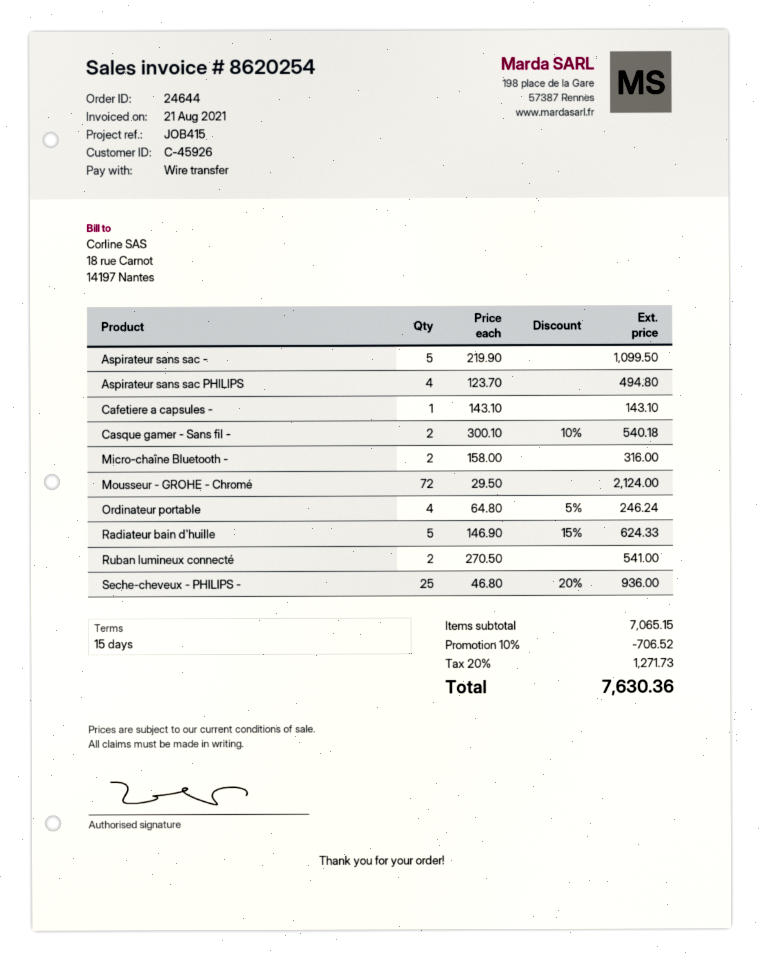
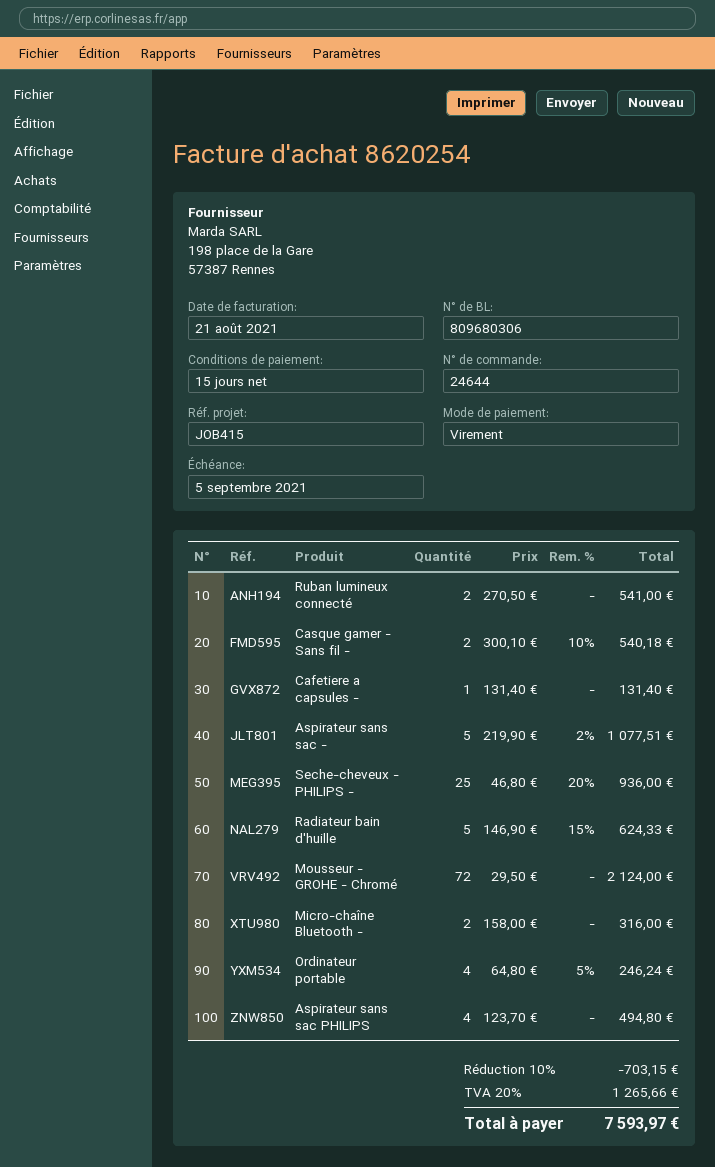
Aspirateur sans sac -: 5 x 219.90 = 1099.50 -> 5 x 219.90 - 2% = 1077.51
Cafetiere a capsules -: 1 x 143.10 = 143.10 -> 1 x 131.40 = 131.40
discount: 10% = 706.52 -> 10% = 703.15
tax: 20% = 1271.73 -> 20% = 1265.66
total: 7630.36 -> 7593.97

